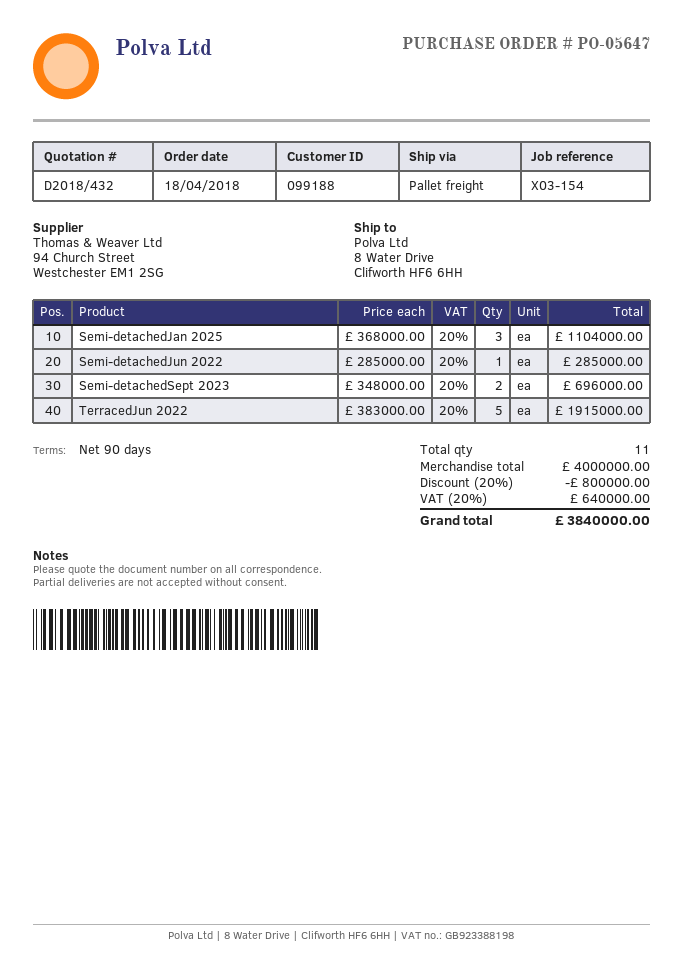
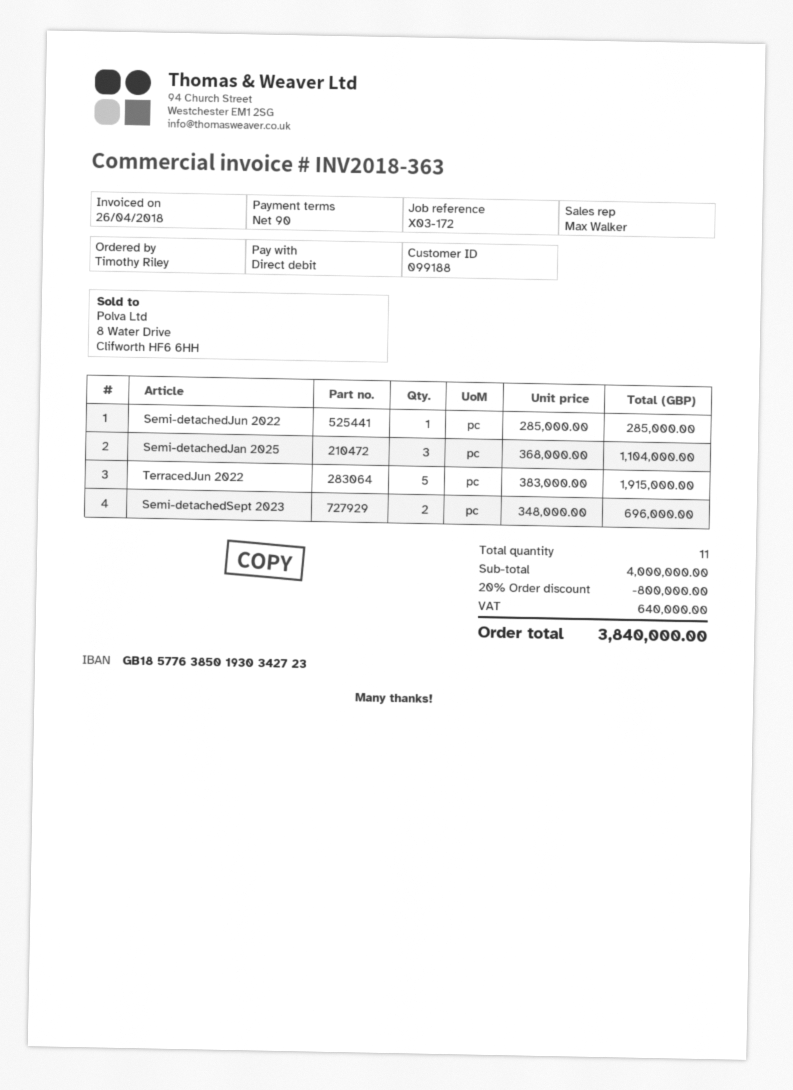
reference: X03-154 -> X03-172

